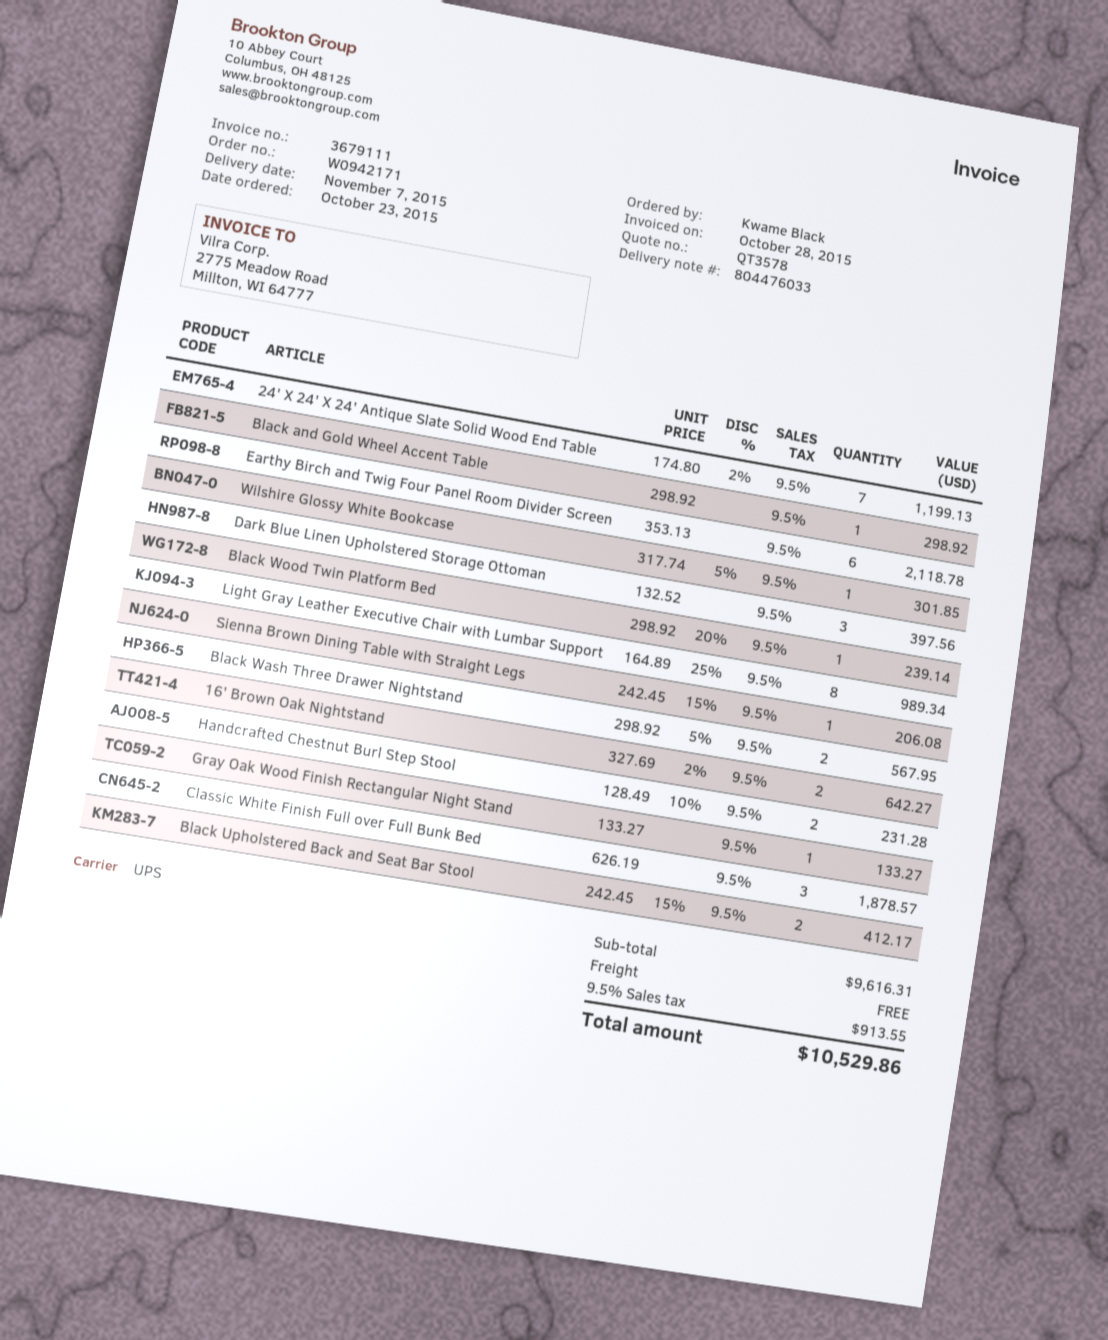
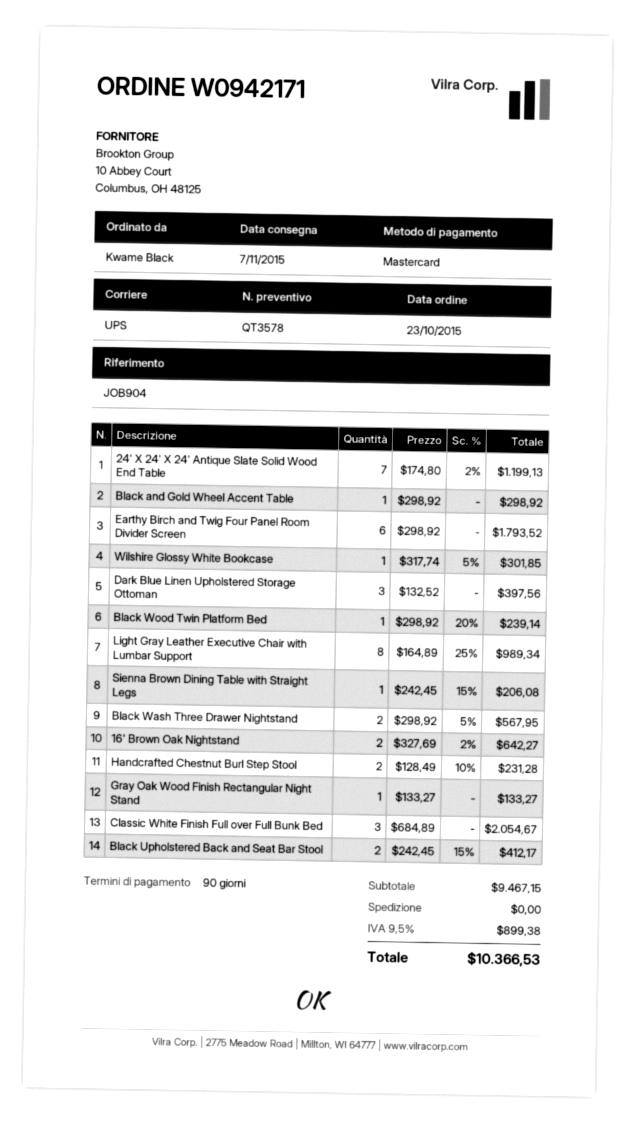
Earthy Birch and Twig Four Panel Room Divider Screen: 6 x 353.13 = 2118.78 -> 6 x 298.92 = 1793.52
Classic White Finish Full over Full Bunk Bed: 3 x 626.19 = 1878.57 -> 3 x 684.89 = 2054.67
subtotal: 9616.31 -> 9467.15
tax: 9.5% = 913.55 -> 9.5% = 899.38
total: 10529.86 -> 10366.53

